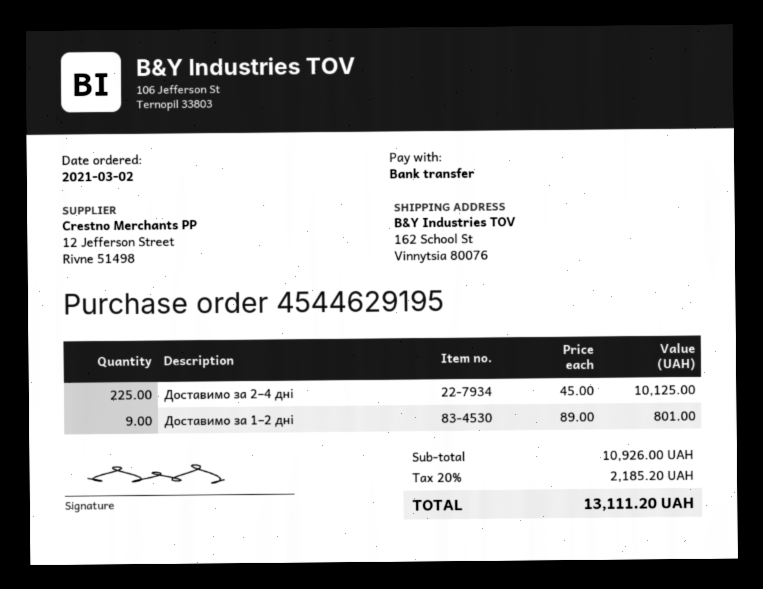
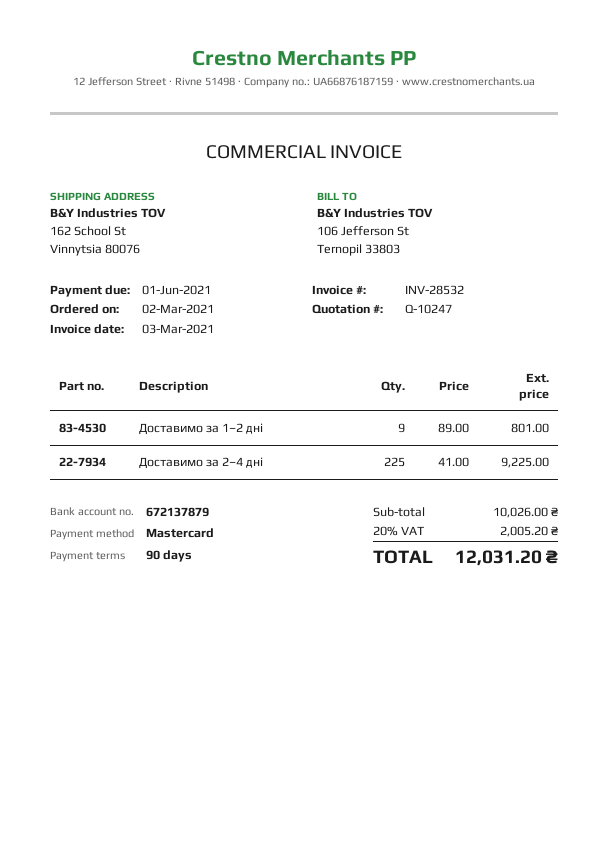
payment method: bank transfer -> Mastercard
Доставимо за 2–4 дні: 225 x 45.00 = 10125.00 -> 225 x 41.00 = 9225.00
subtotal: 10926.00 -> 10026.00
tax: 20% = 2185.20 -> 20% = 2005.20
total: 13111.20 -> 12031.20

